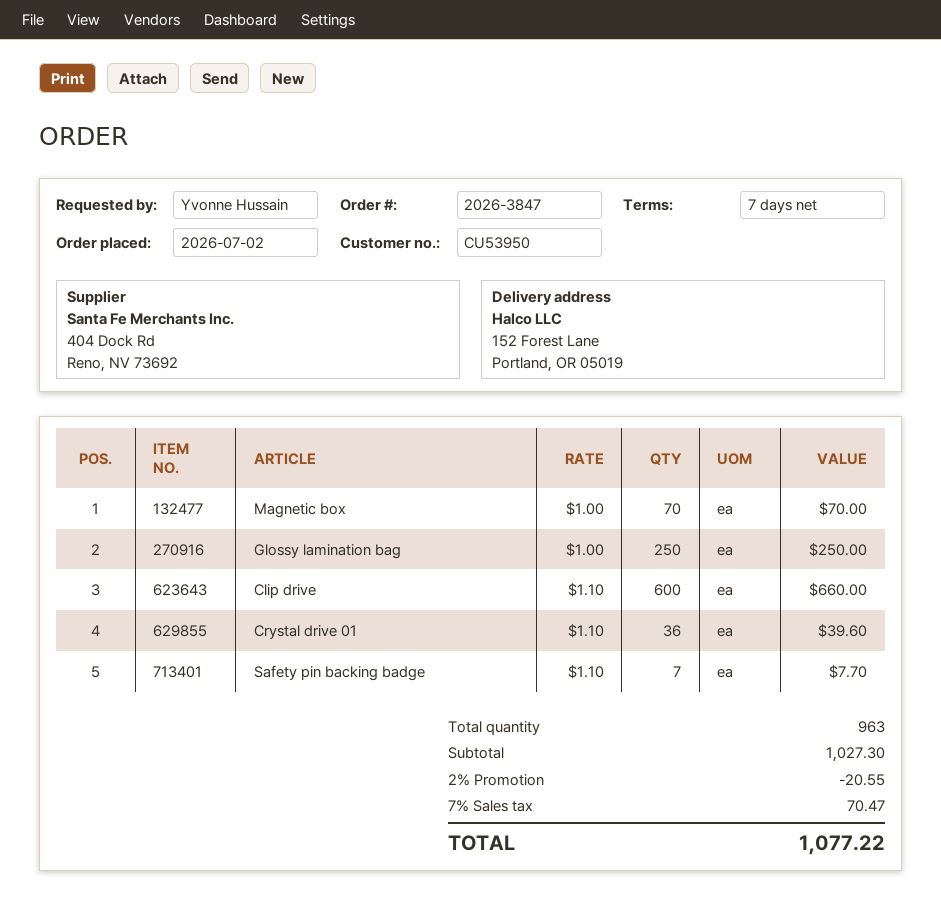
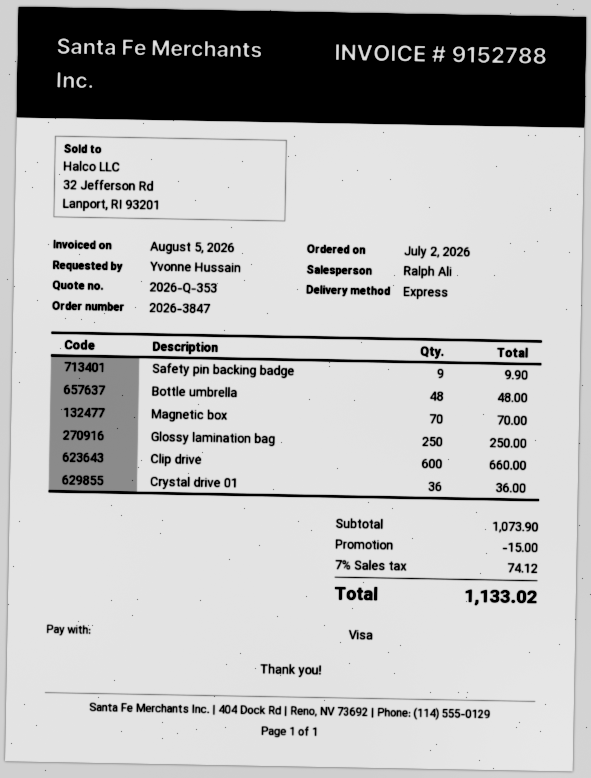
Crystal drive 01: 36 for 39.60 -> 36 for 36.00
Safety pin backing badge: 7 for 7.70 -> 9 for 9.90
Bottle umbrella: none -> 48 for 48.00
subtotal: 1027.30 -> 1073.90
discount: 20.55 -> 15.00
tax: 7% = 70.47 -> 7% = 74.12
total: 1077.22 -> 1133.02

